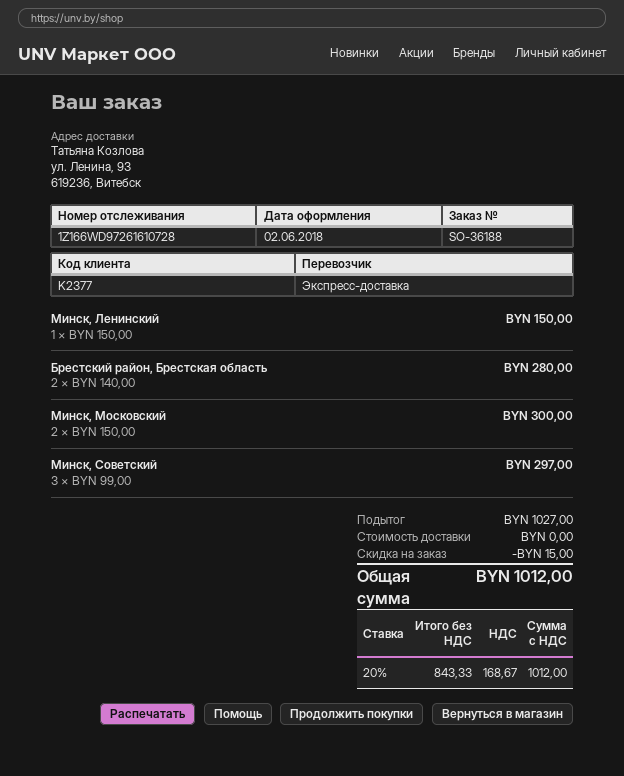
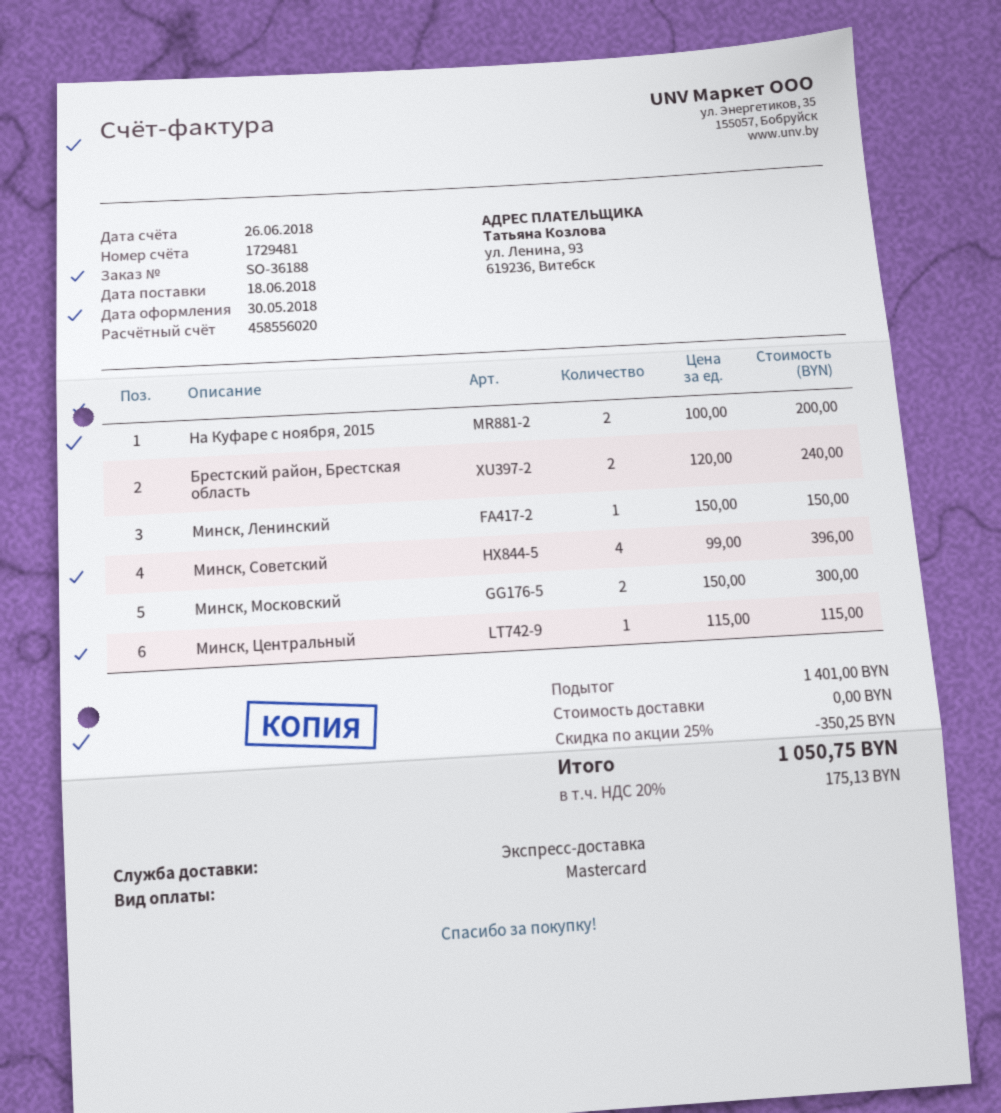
order date: 2018-06-02 -> 2018-05-30
Брестский район, Брестская область: 2 x 140.00 = 280.00 -> 2 x 120.00 = 240.00
Минск, Советский: 3 x 99.00 = 297.00 -> 4 x 99.00 = 396.00
На Куфаре с ноября, 2015: none -> 2 x 100.00 = 200.00
Минск, Центральный: none -> 1 x 115.00 = 115.00
subtotal: 1027.00 -> 1401.00
discount: 15.00 -> 350.25
tax: 20% = 168.67 -> 20% = 175.13
total: 1012.00 -> 1050.75

